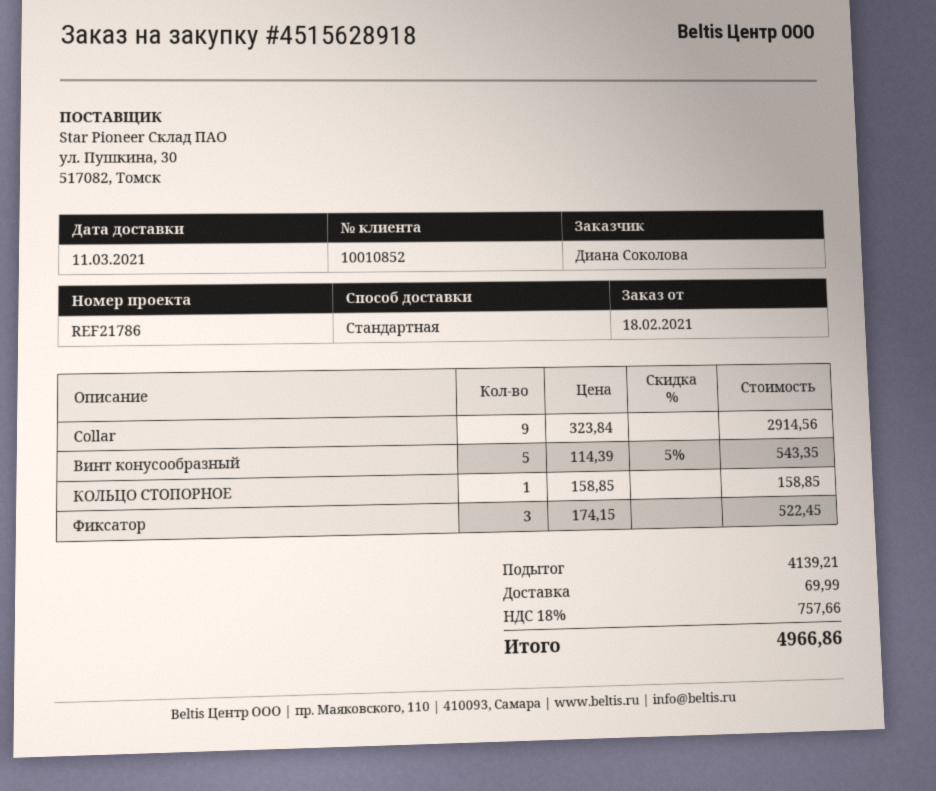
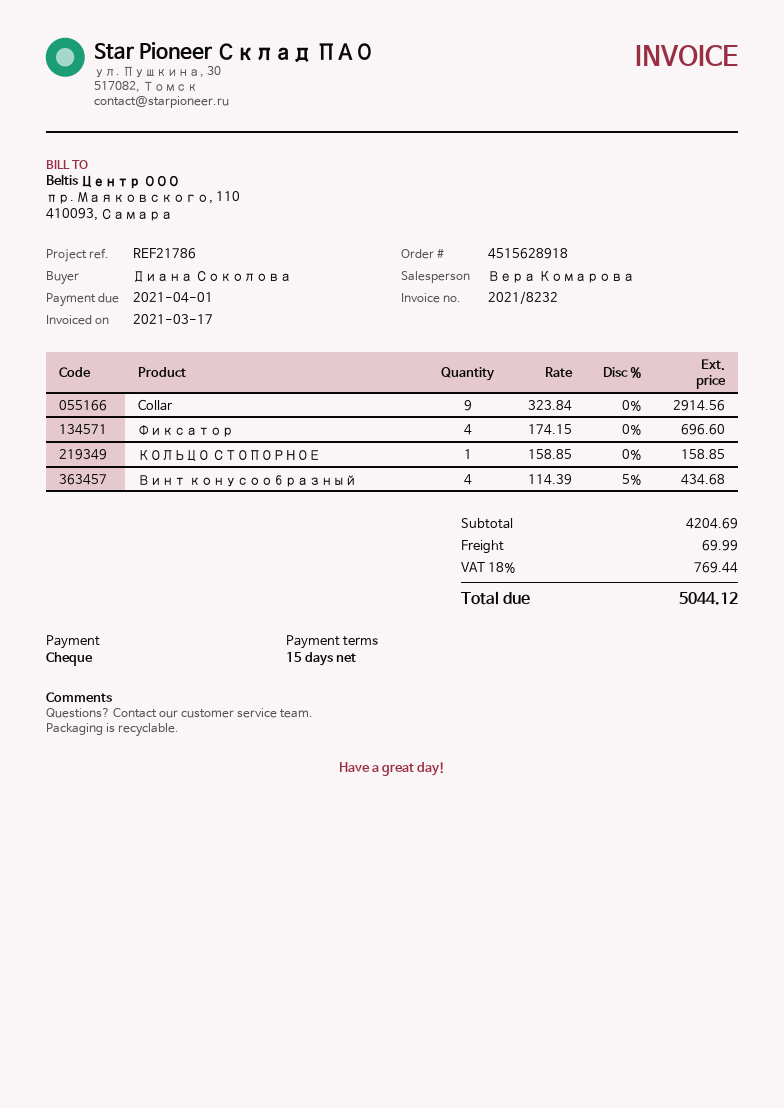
Винт конусообразный: 5 x 114.39 - 5% = 543.35 -> 4 x 114.39 - 5% = 434.68
Фиксатор: 3 x 174.15 = 522.45 -> 4 x 174.15 = 696.60
subtotal: 4139.21 -> 4204.69
tax: 18% = 757.66 -> 18% = 769.44
total: 4966.86 -> 5044.12

